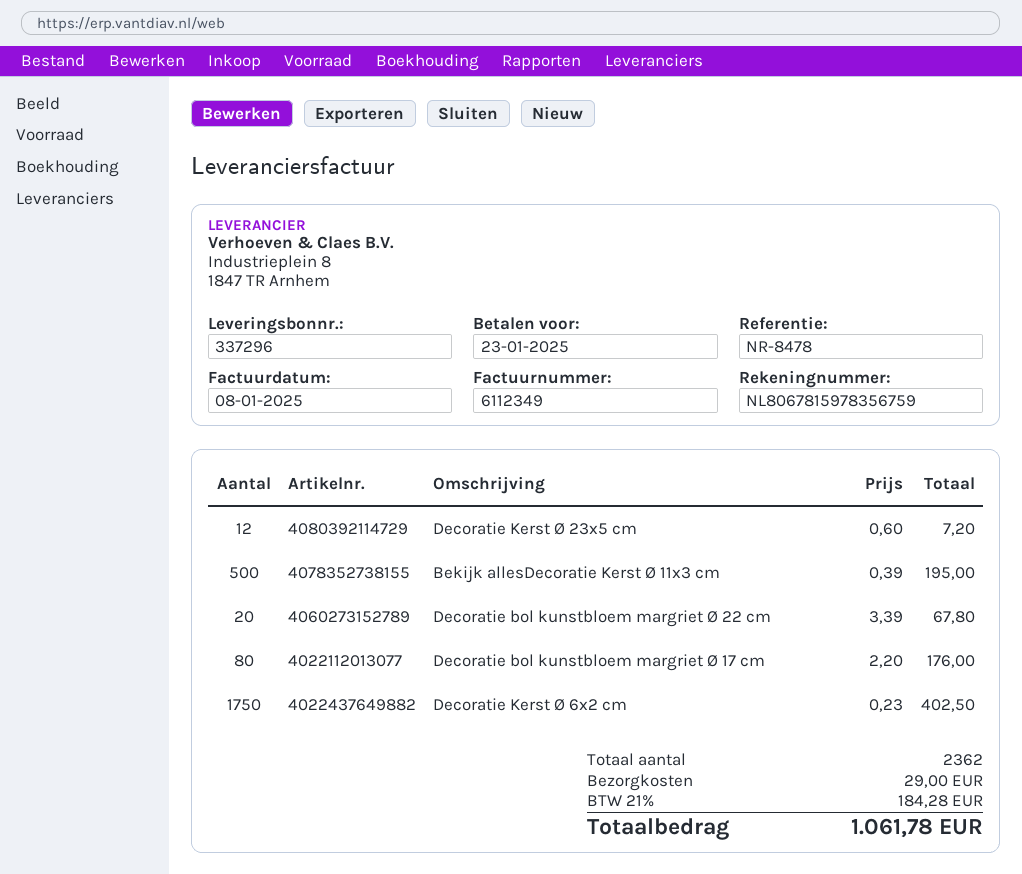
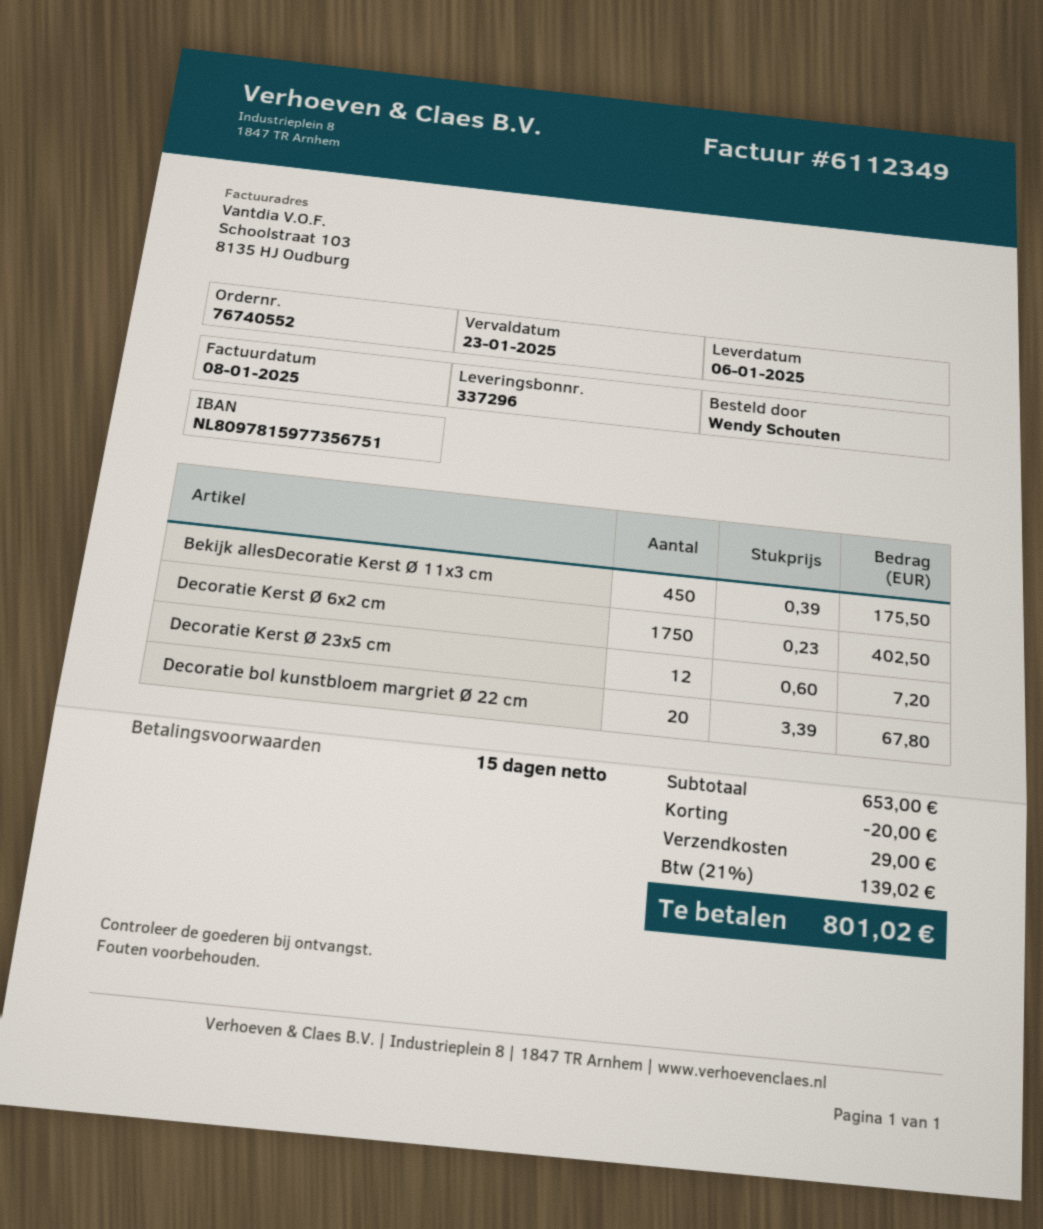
bank account: NL8067815978356759 -> NL8097815977356751
Bekijk allesDecoratie Kerst Ø 11x3 cm: 500 x 0.39 = 195.00 -> 450 x 0.39 = 175.50
Decoratie bol kunstbloem margriet Ø 17 cm: 80 x 2.20 = 176.00 -> none
discount: none -> 20.00
tax: 21% = 184.28 -> 21% = 139.02
total: 1061.78 -> 801.02

